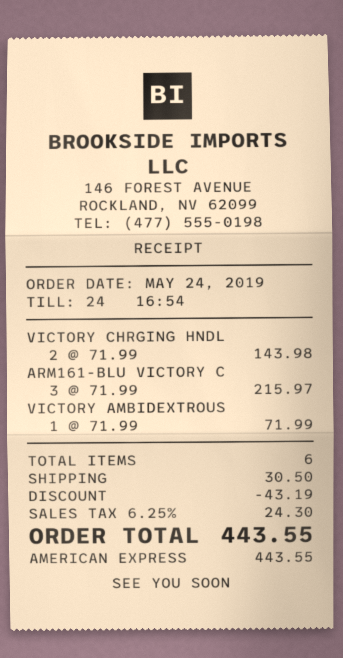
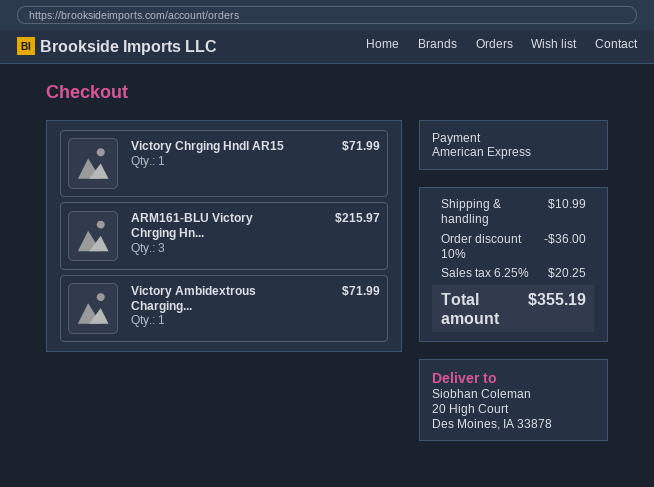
VICTORY CHRGING HNDL: 2 for 143.98 -> 1 for 71.99
discount: 43.19 -> 36.00
shipping: 30.50 -> 10.99
tax: 6.25% = 24.30 -> 6.25% = 20.25
total: 443.55 -> 355.19

